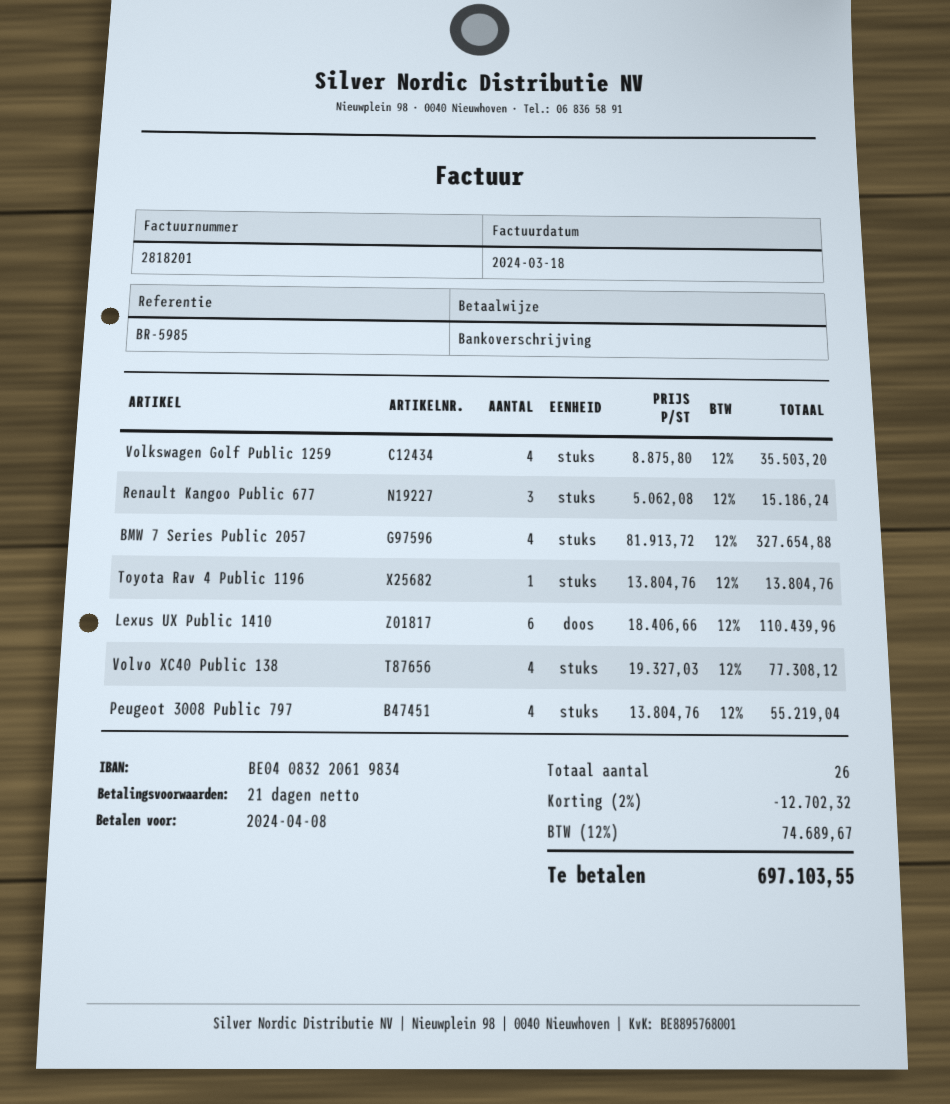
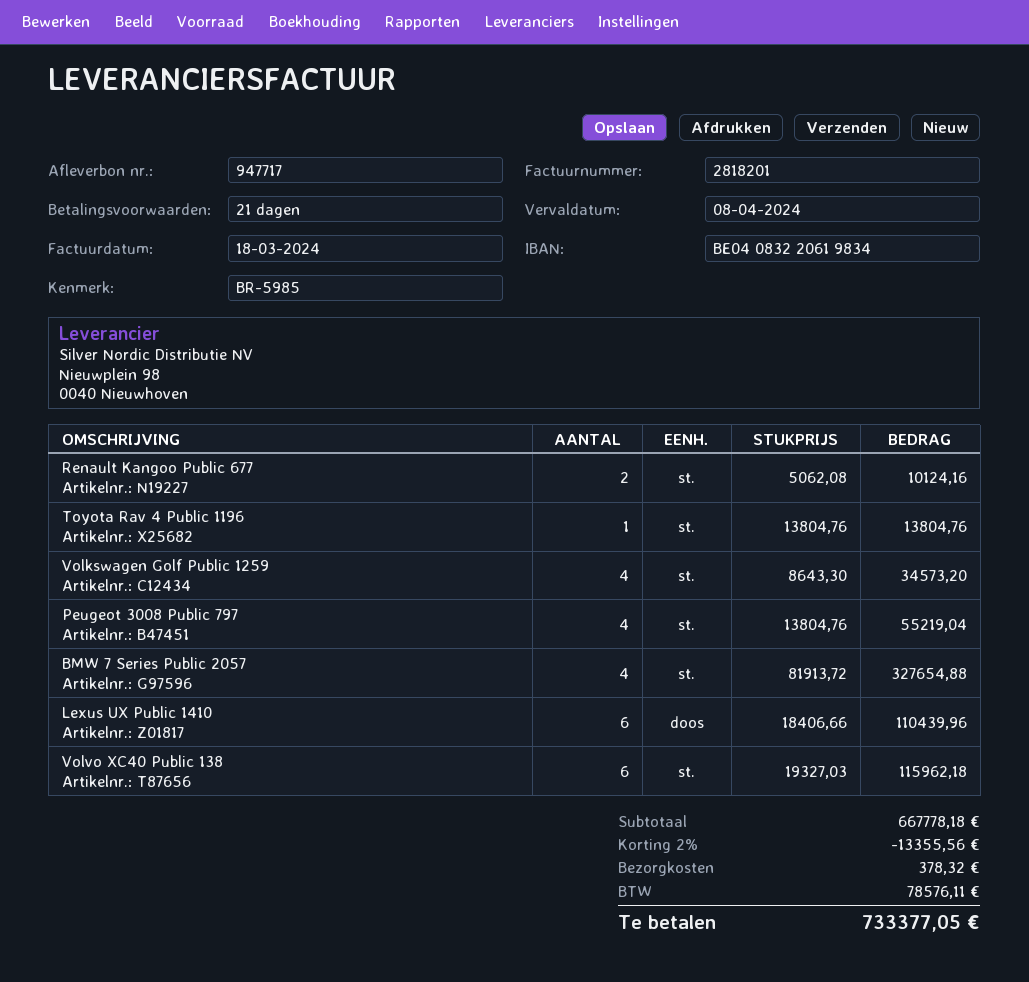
Volkswagen Golf Public 1259: 4 x 8875.80 = 35503.20 -> 4 x 8643.30 = 34573.20
Renault Kangoo Public 677: 3 x 5062.08 = 15186.24 -> 2 x 5062.08 = 10124.16
Volvo XC40 Public 138: 4 x 19327.03 = 77308.12 -> 6 x 19327.03 = 115962.18
discount: 2% = 12702.32 -> 2% = 13355.56
shipping: none -> 378.32
tax: 74689.67 -> 78576.11
total: 697103.55 -> 733377.05

